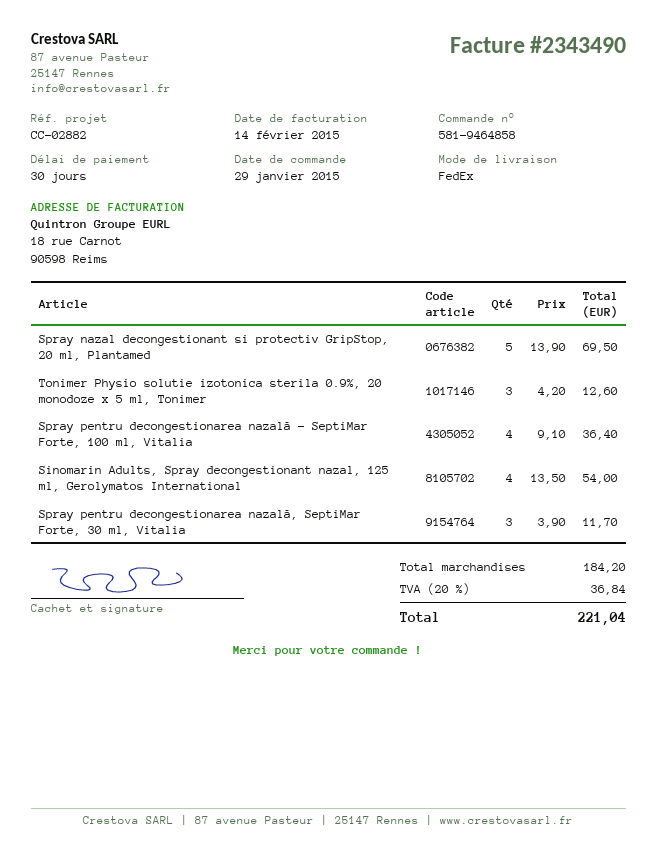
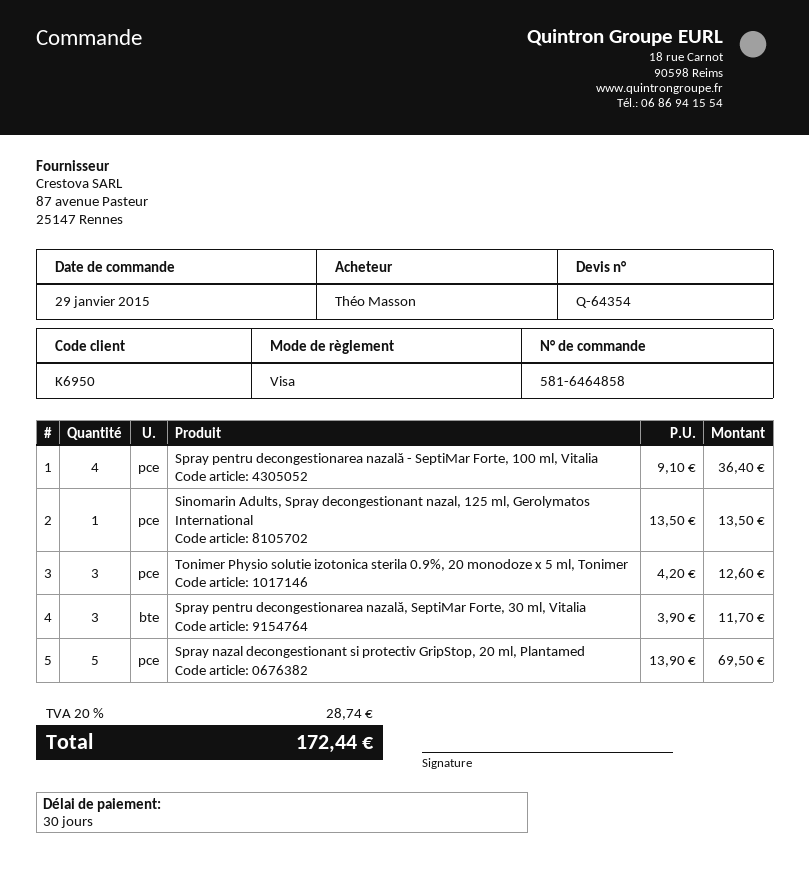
order number: 581-9464858 -> 581-6464858
Sinomarin Adults, Spray decongestionant nazal, 125 ml, Gerolymatos International: 4 x 13.50 = 54.00 -> 1 x 13.50 = 13.50
tax: 20% = 36.84 -> 20% = 28.74
total: 221.04 -> 172.44

